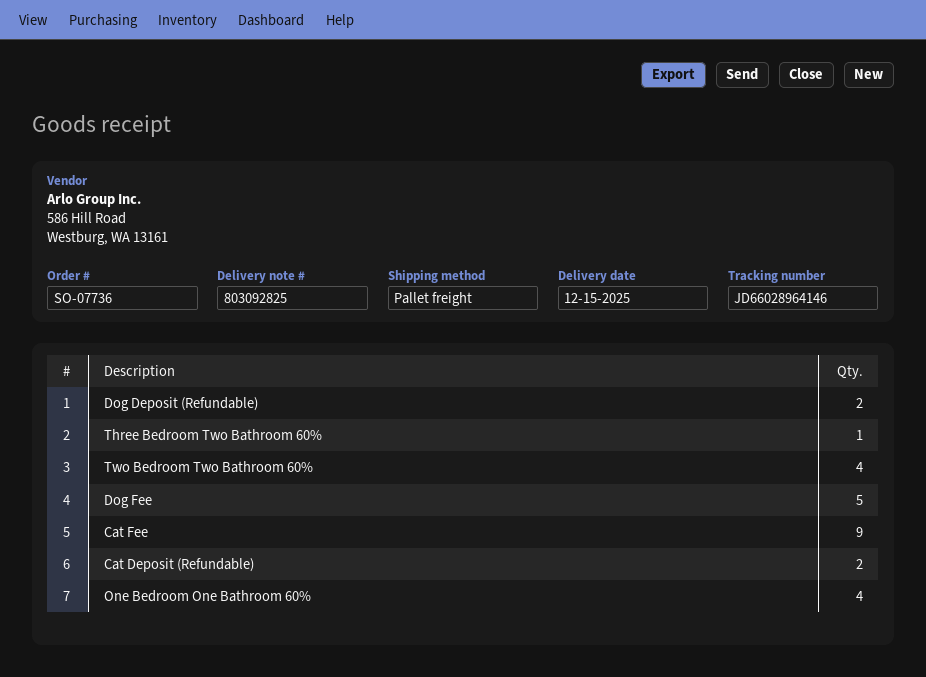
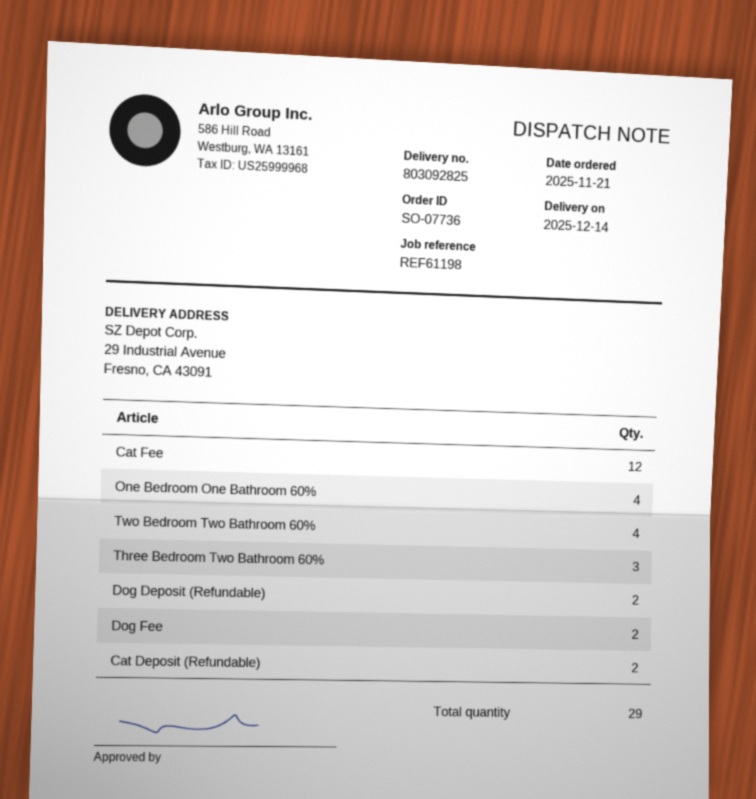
delivery date: 2025-12-15 -> 2025-12-14
Three Bedroom Two Bathroom 60%: 1 -> 3
Dog Fee: 5 -> 2
Cat Fee: 9 -> 12

